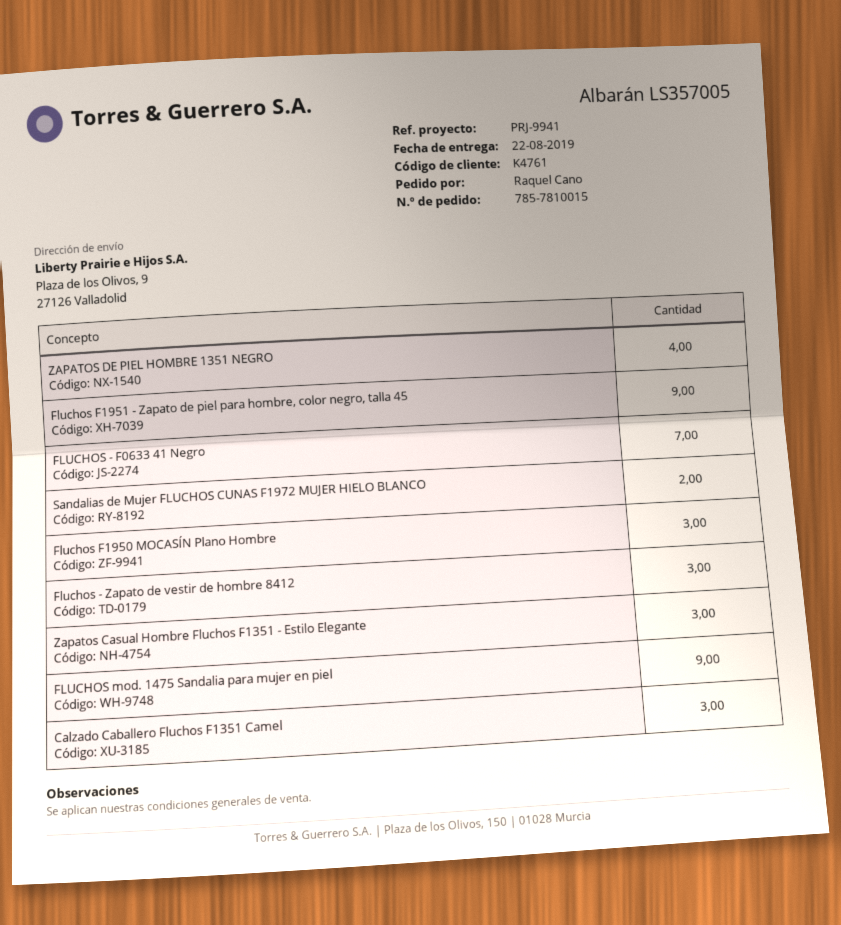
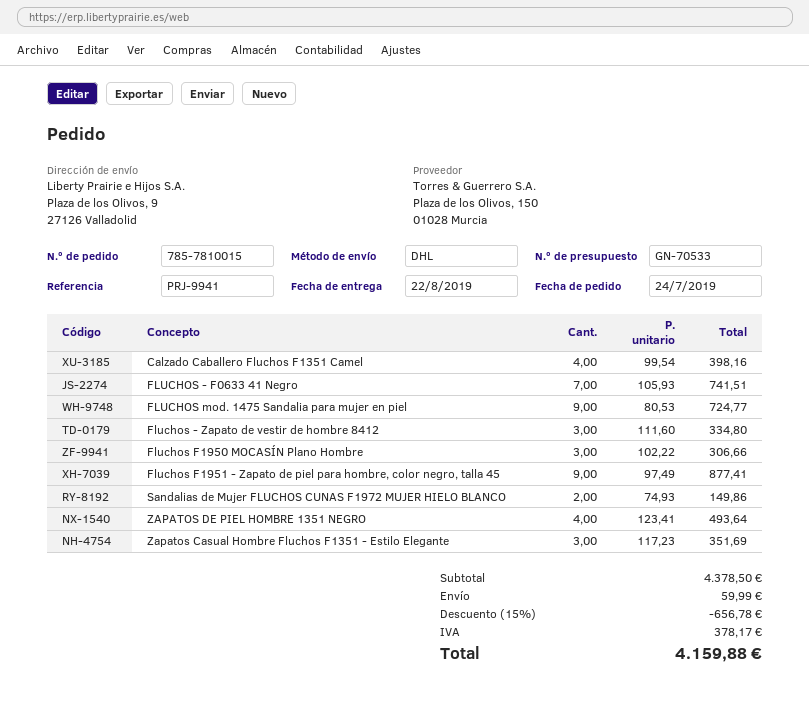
Calzado Caballero Fluchos F1351 Camel: 3 -> 4

